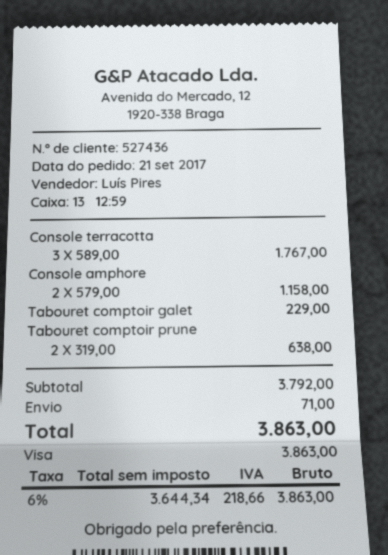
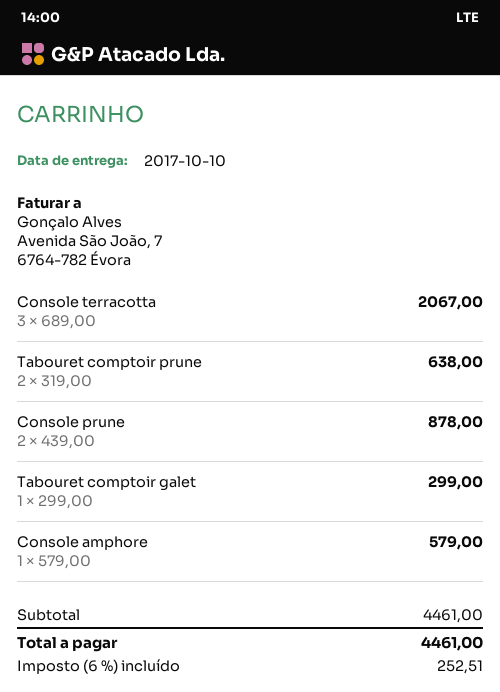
Console terracotta: 3 x 589.00 = 1767.00 -> 3 x 689.00 = 2067.00
Console amphore: 2 x 579.00 = 1158.00 -> 1 x 579.00 = 579.00
Tabouret comptoir galet: 1 x 229.00 = 229.00 -> 1 x 299.00 = 299.00
Console prune: none -> 2 x 439.00 = 878.00
subtotal: 3792.00 -> 4461.00
shipping: 71.00 -> none
tax: 6% = 218.66 -> 6% = 252.51
total: 3863.00 -> 4461.00

